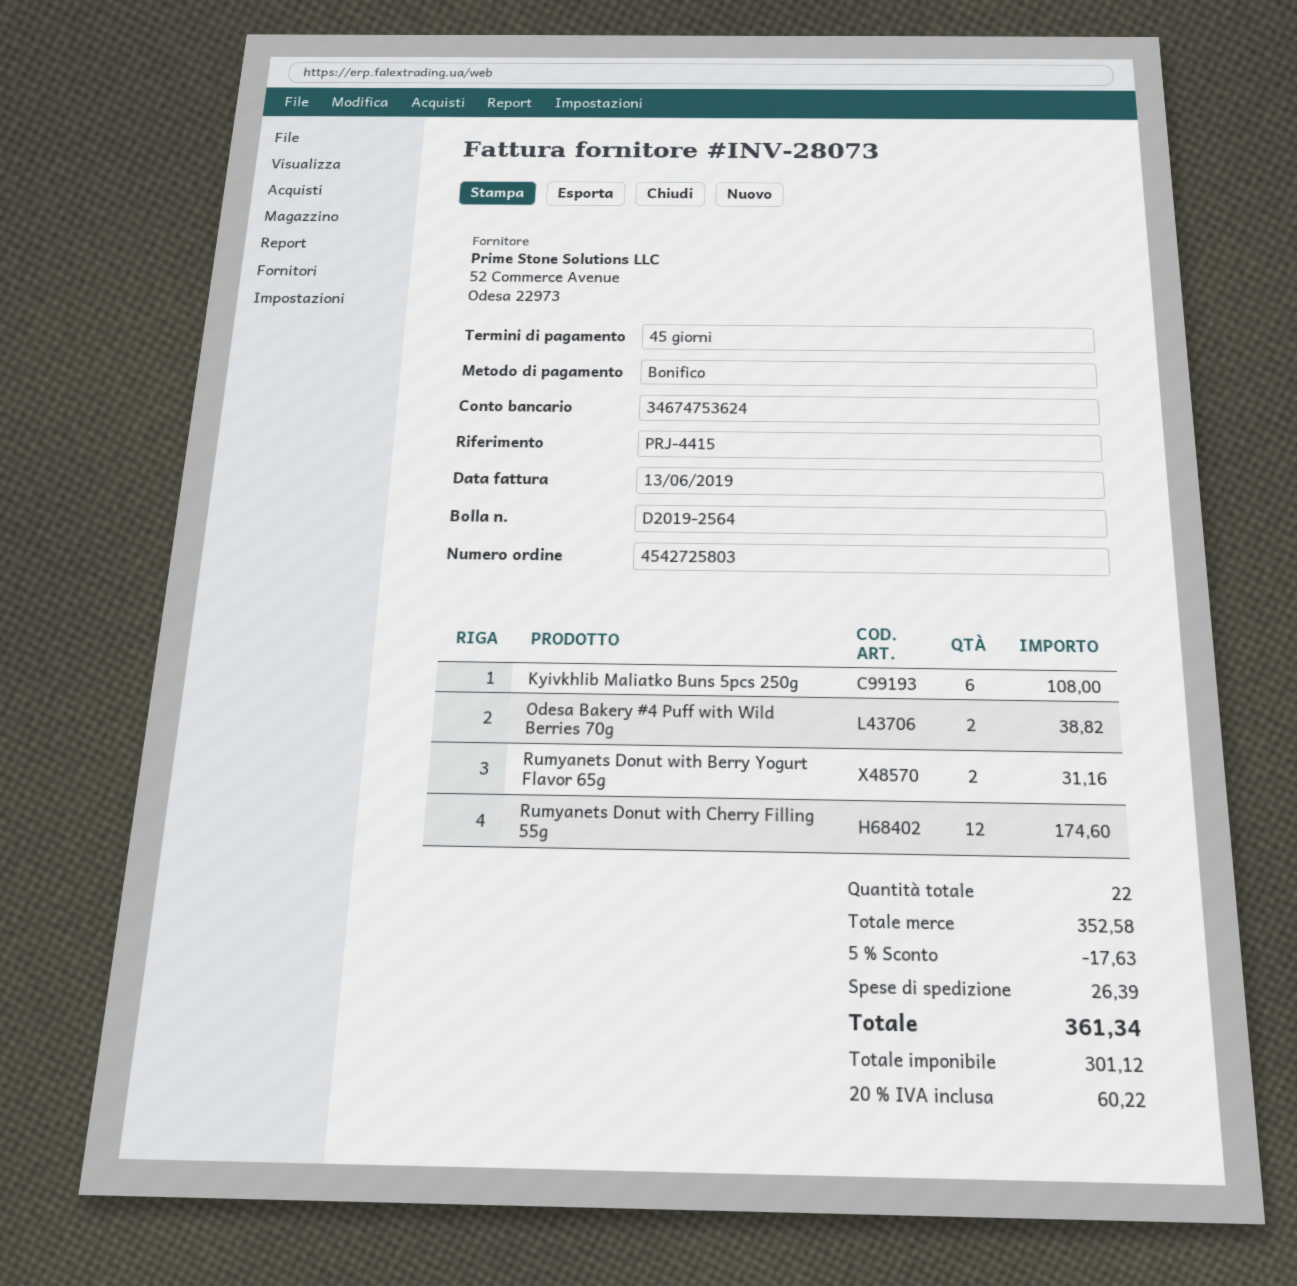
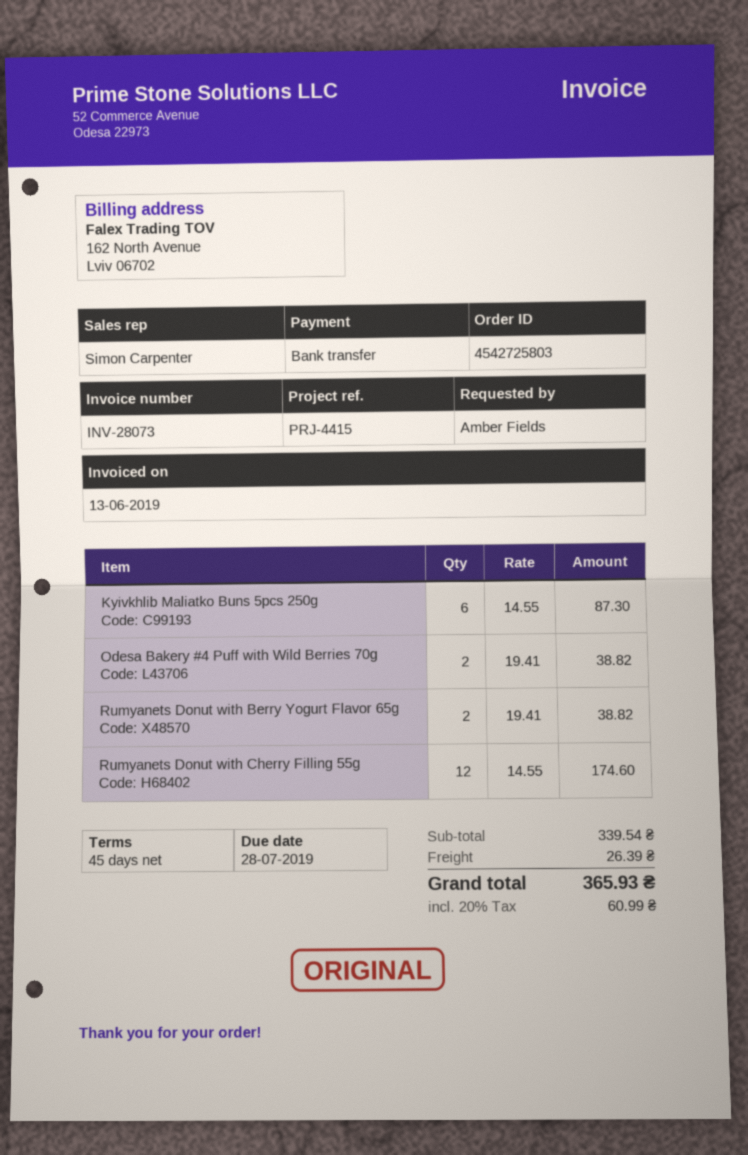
Kyivkhlib Maliatko Buns 5pcs 250g: 6 for 108.00 -> 6 for 87.30
Rumyanets Donut with Berry Yogurt Flavor 65g: 2 for 31.16 -> 2 for 38.82
subtotal: 352.58 -> 339.54
discount: 5% = 17.63 -> none
tax: 20% = 60.22 -> 20% = 60.99
total: 361.34 -> 365.93

